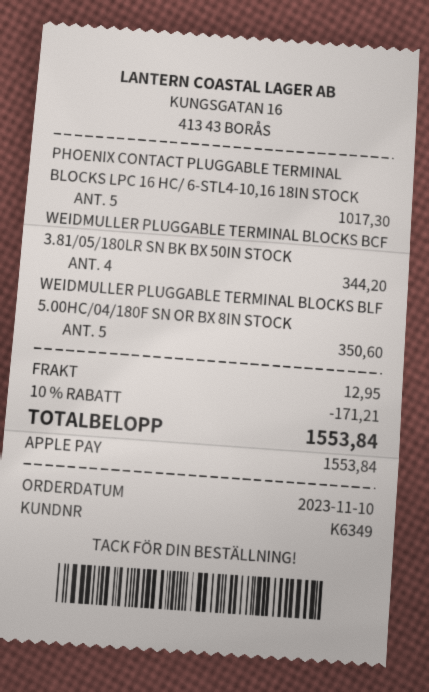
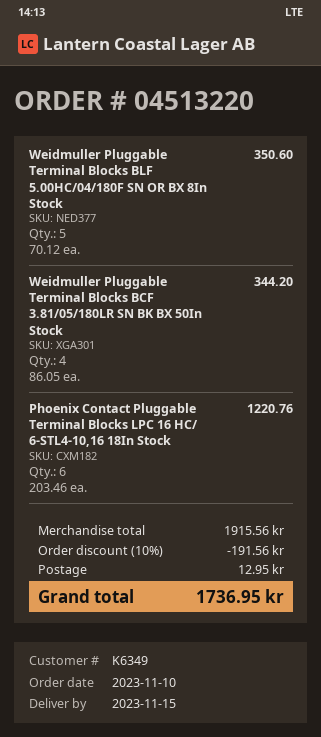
PHOENIX CONTACT PLUGGABLE TERMINAL BLOCKS LPC 16 HC/ 6-STL4-10,16 18IN STOCK: 5 for 1017.30 -> 6 for 1220.76
discount: 10% = 171.21 -> 10% = 191.56
total: 1553.84 -> 1736.95

